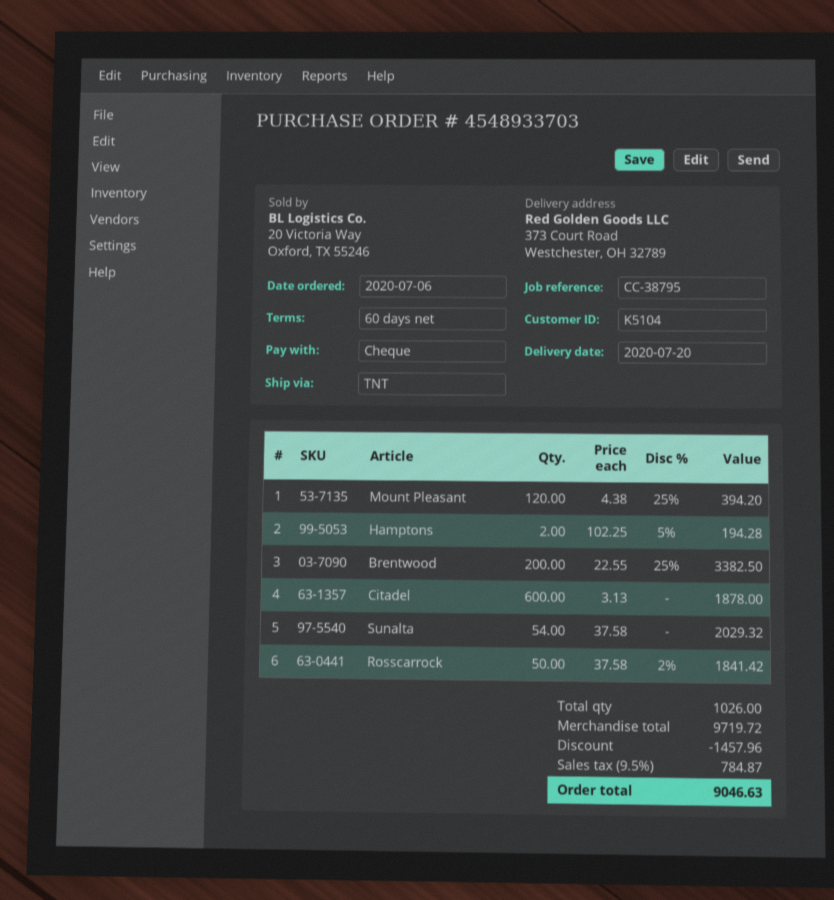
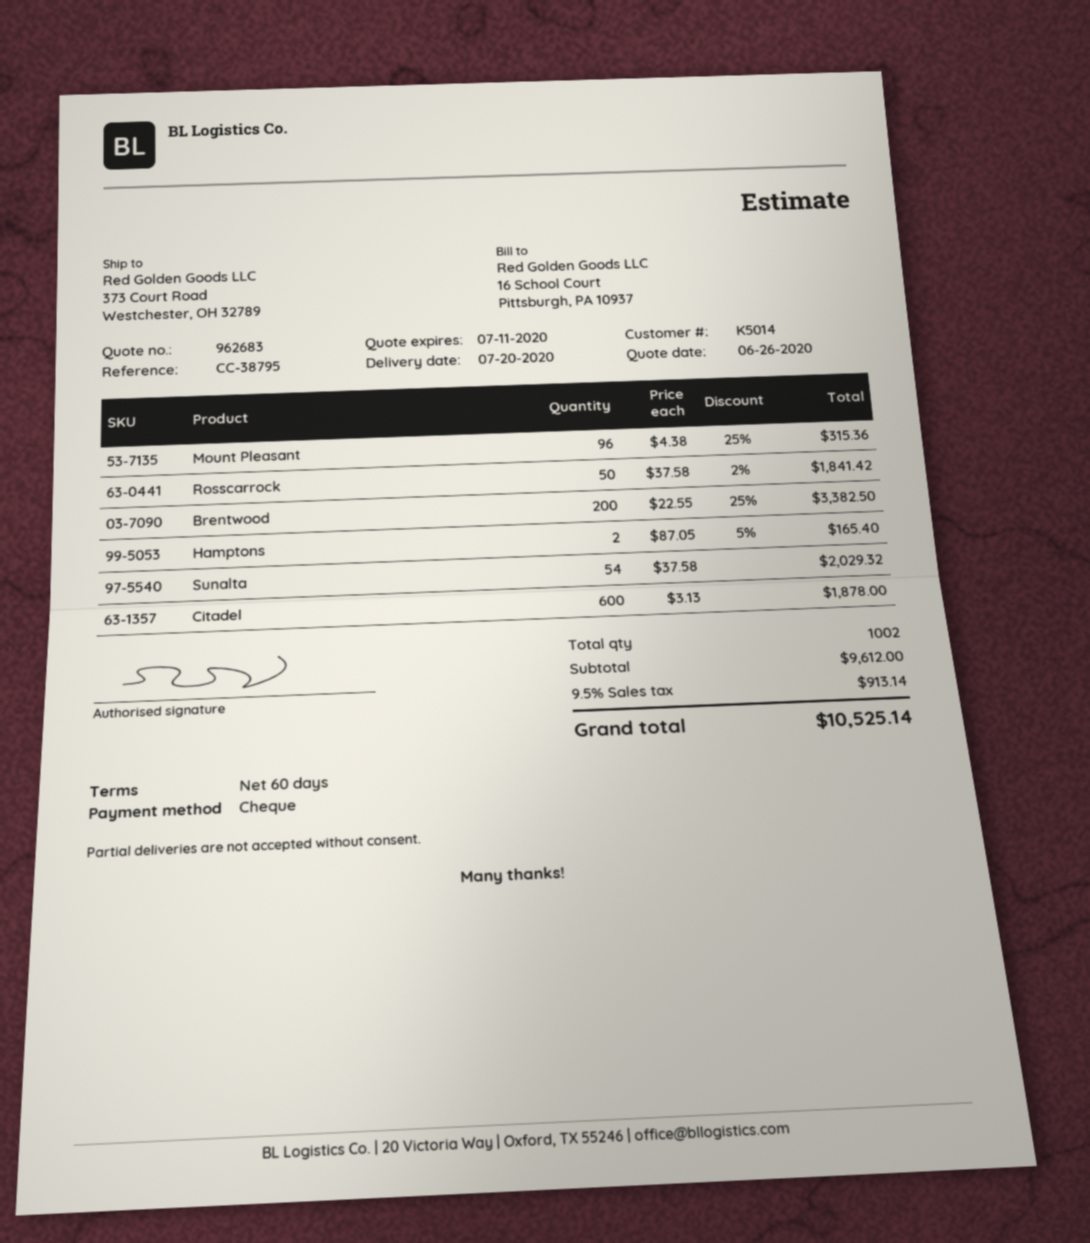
customer number: K5104 -> K5014
Mount Pleasant: 120 x 4.38 - 25% = 394.20 -> 96 x 4.38 - 25% = 315.36
Hamptons: 2 x 102.25 - 5% = 194.28 -> 2 x 87.05 - 5% = 165.40
total quantity: 1026 -> 1002
subtotal: 9719.72 -> 9612.00
discount: 1457.96 -> none
tax: 9.5% = 784.87 -> 9.5% = 913.14
total: 9046.63 -> 10525.14

